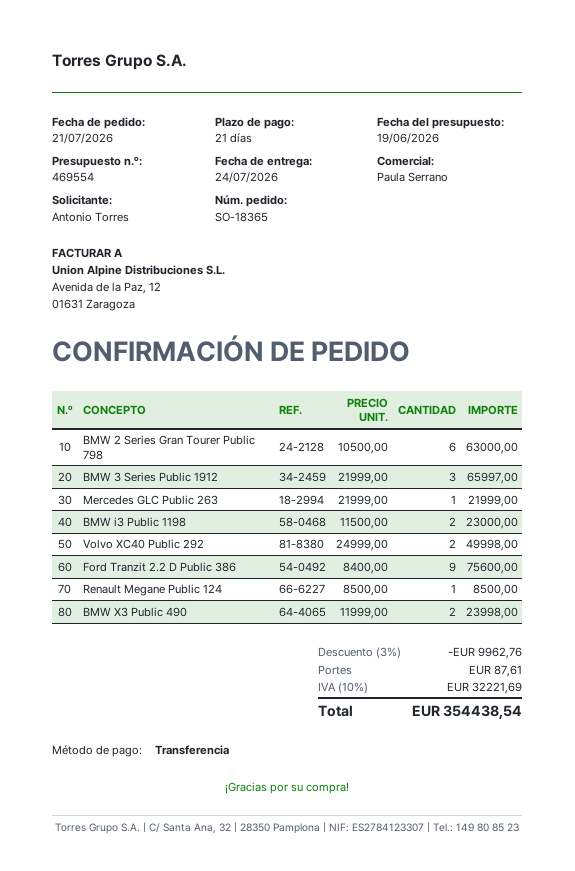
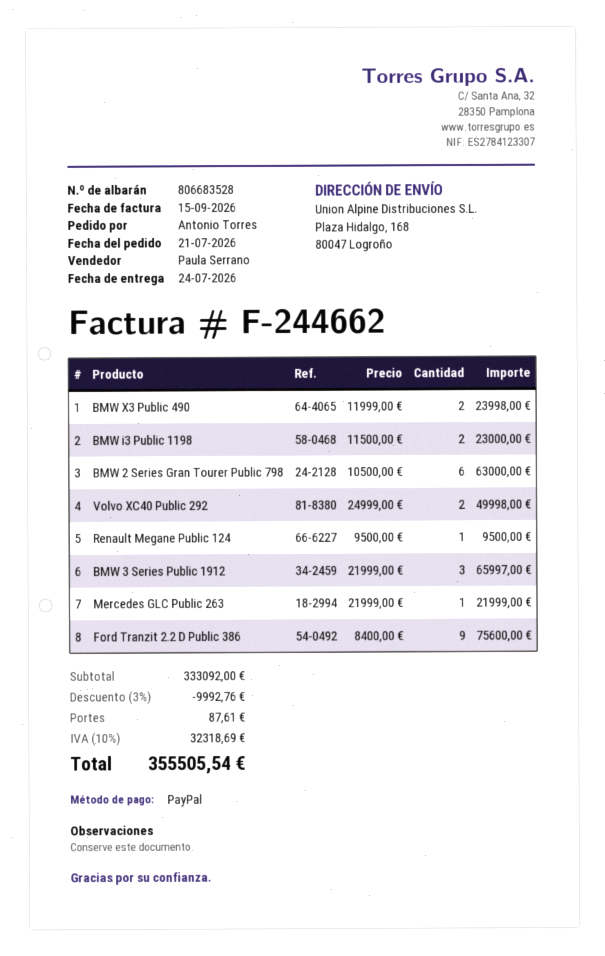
payment method: bank transfer -> PayPal
Renault Megane Public 124: 1 x 8500.00 = 8500.00 -> 1 x 9500.00 = 9500.00
discount: 3% = 9962.76 -> 3% = 9992.76
tax: 10% = 32221.69 -> 10% = 32318.69
total: 354438.54 -> 355505.54

